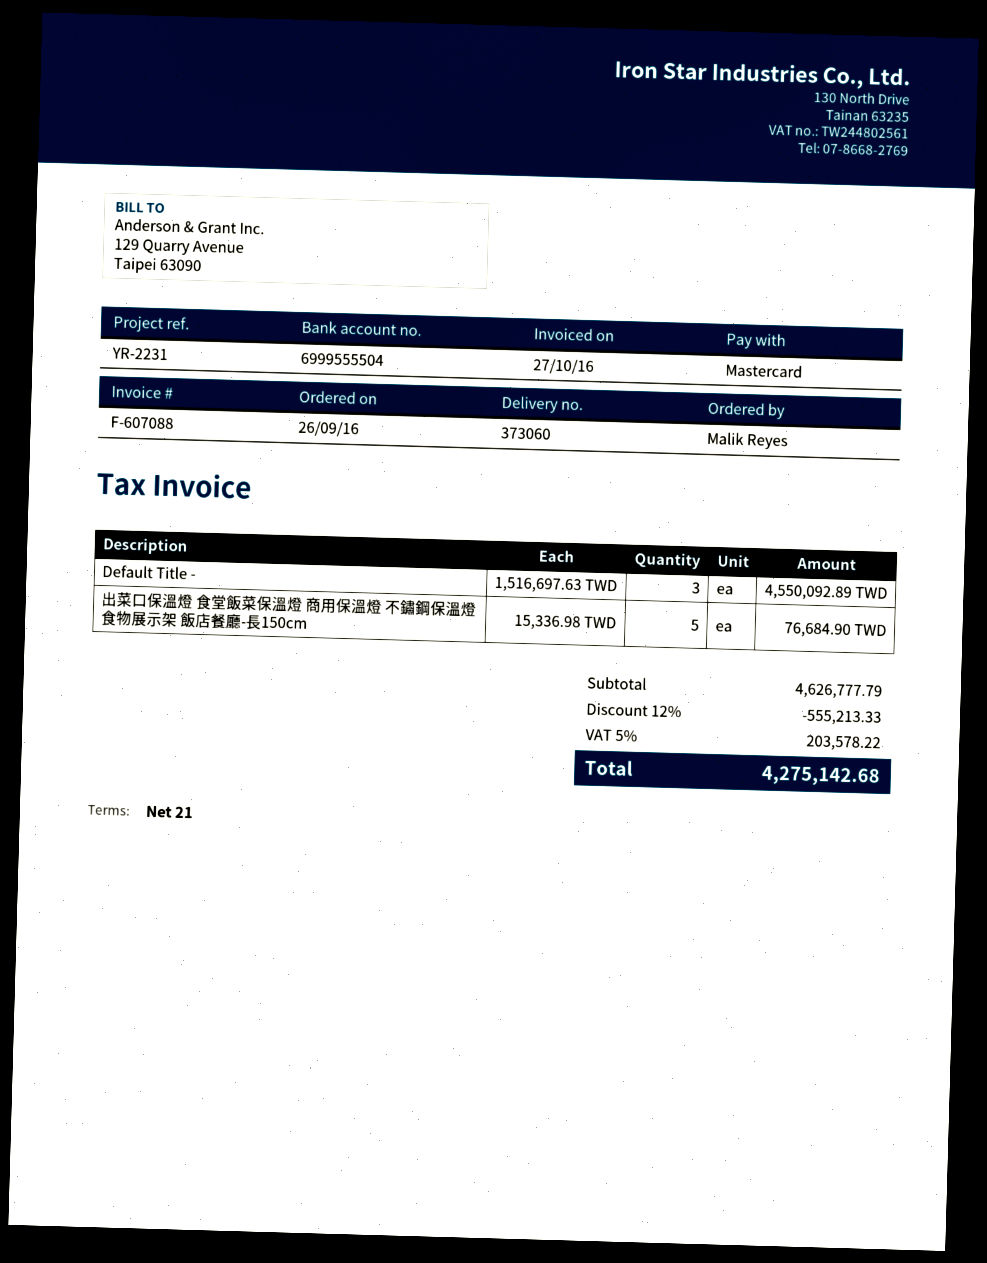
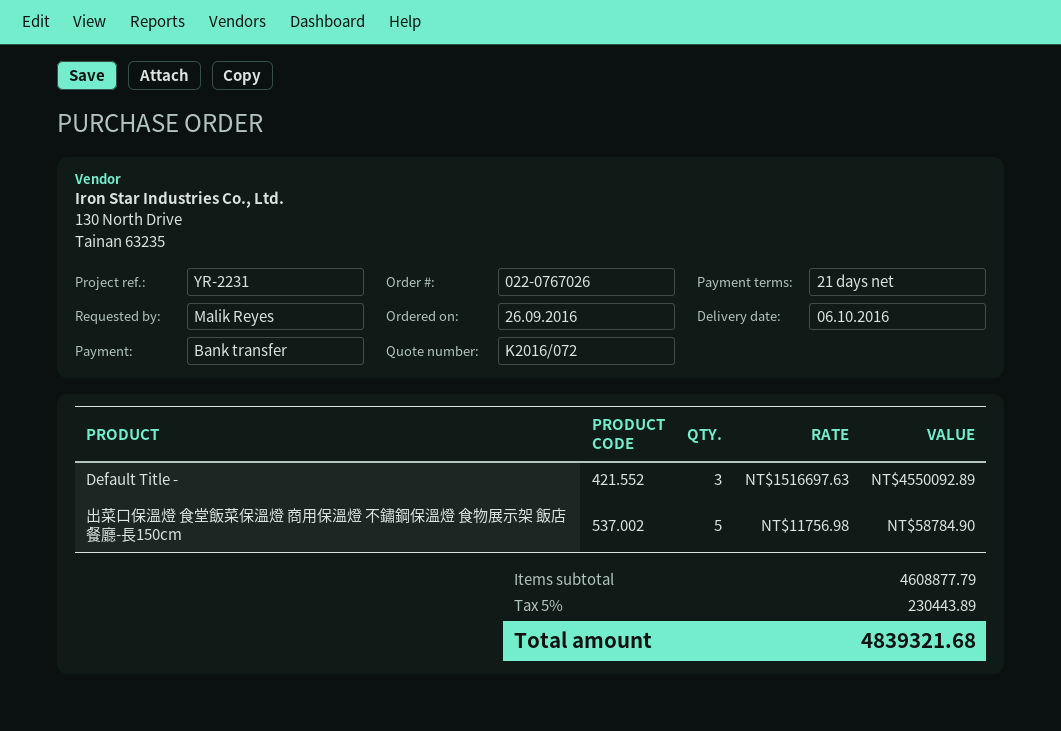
payment method: Mastercard -> bank transfer
出菜口保溫燈 食堂飯菜保溫燈 商用保溫燈 不鏽鋼保溫燈 食物展示架 飯店餐廳-長150cm: 5 x 15336.98 = 76684.90 -> 5 x 11756.98 = 58784.90
subtotal: 4626777.79 -> 4608877.79
discount: 12% = 555213.33 -> none
tax: 5% = 203578.22 -> 5% = 230443.89
total: 4275142.68 -> 4839321.68

